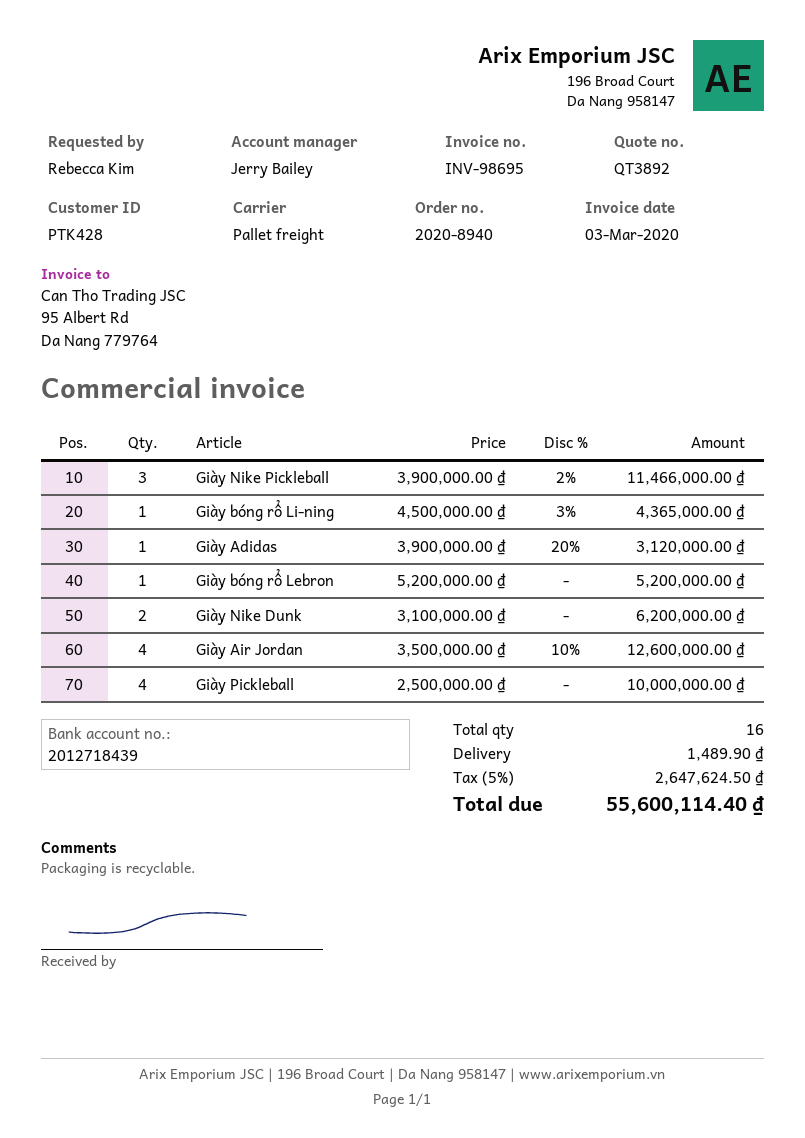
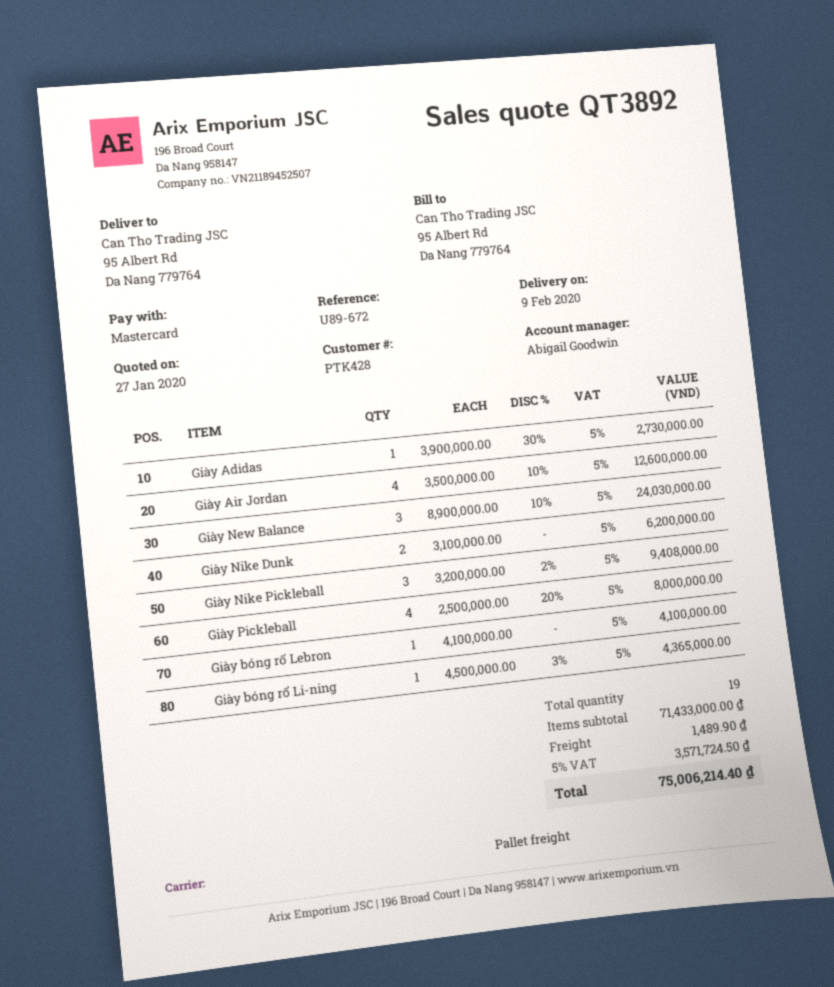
sales rep: Jerry Bailey -> Abigail Goodwin
Giày Nike Pickleball: 3 x 3900000.00 - 2% = 11466000.00 -> 3 x 3200000.00 - 2% = 9408000.00
Giày Adidas: 1 x 3900000.00 - 20% = 3120000.00 -> 1 x 3900000.00 - 30% = 2730000.00
Giày bóng rổ Lebron: 1 x 5200000.00 = 5200000.00 -> 1 x 4100000.00 = 4100000.00
Giày Pickleball: 4 x 2500000.00 = 10000000.00 -> 4 x 2500000.00 - 20% = 8000000.00
Giày New Balance: none -> 3 x 8900000.00 - 10% = 24030000.00
total quantity: 16 -> 19
tax: 5% = 2647624.50 -> 5% = 3571724.50
total: 55600114.40 -> 75006214.40

